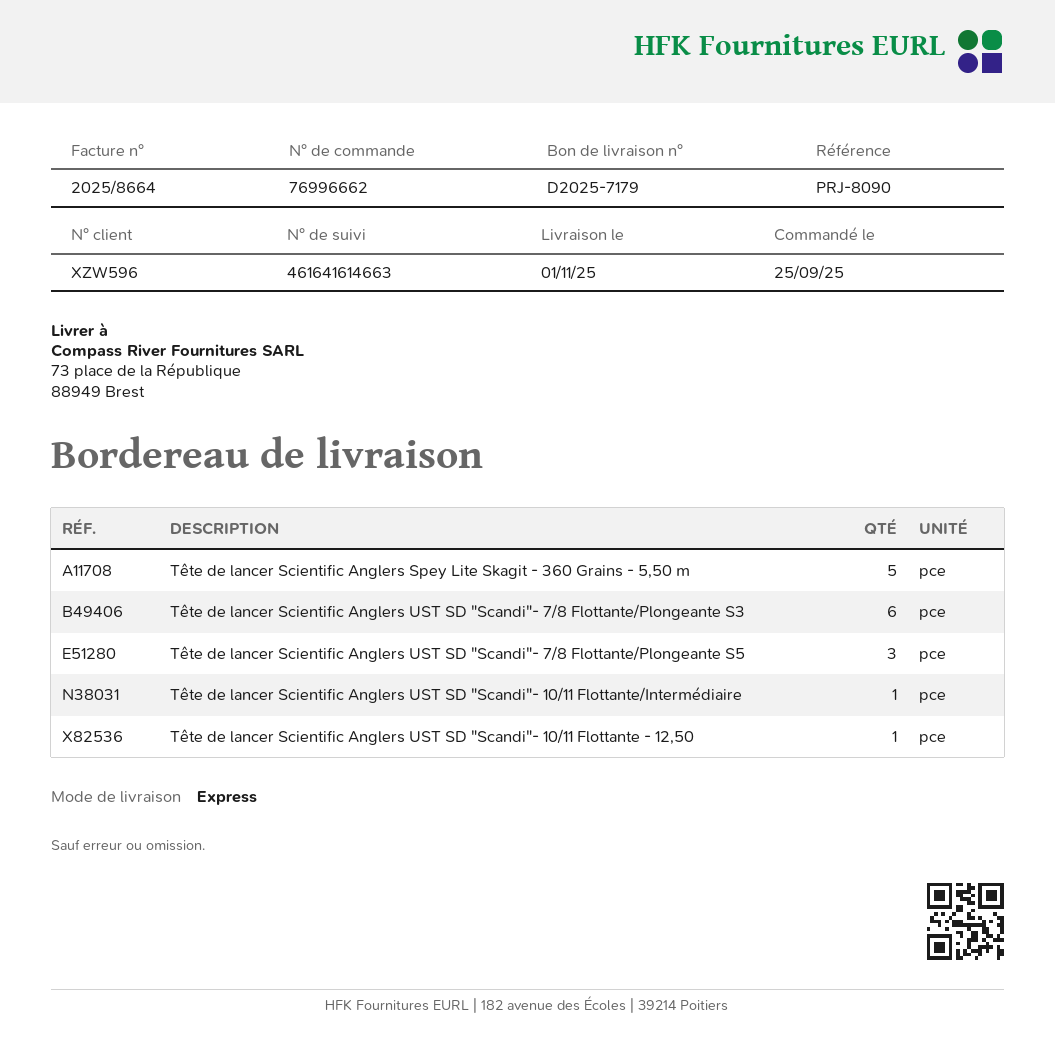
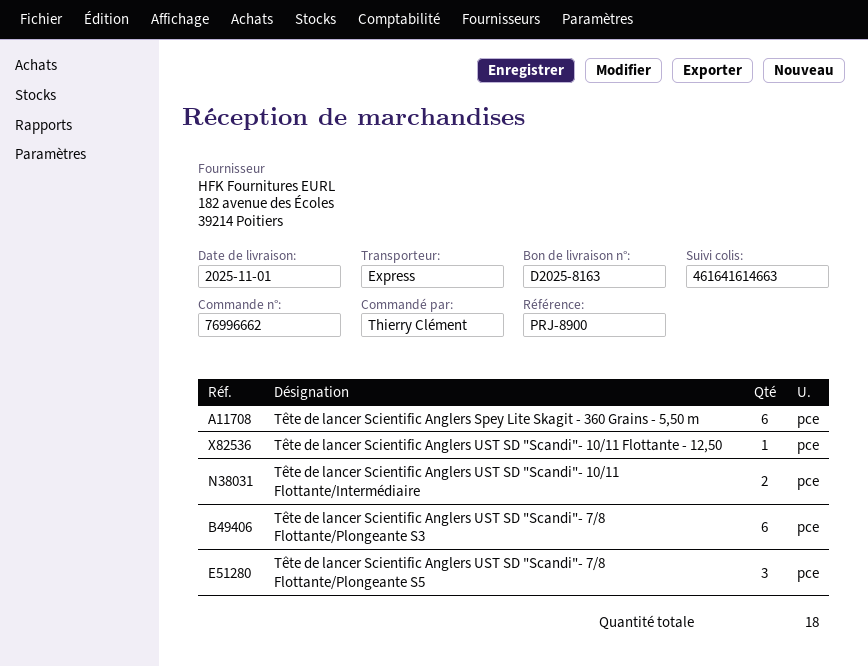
delivery note number: D2025-7179 -> D2025-8163
reference: PRJ-8090 -> PRJ-8900
Tête de lancer Scientific Anglers Spey Lite Skagit - 360 Grains - 5,50 m: 5 -> 6
Tête de lancer Scientific Anglers UST SD "Scandi"- 10/11 Flottante/Intermédiaire: 1 -> 2

